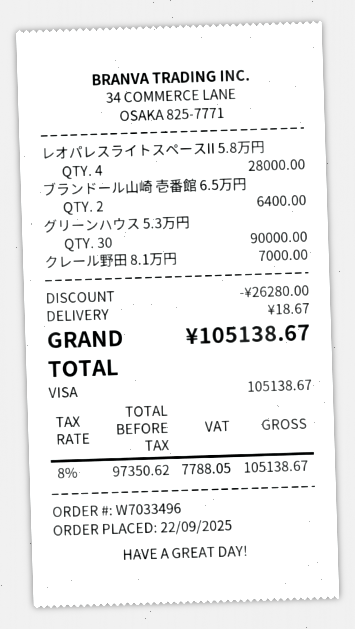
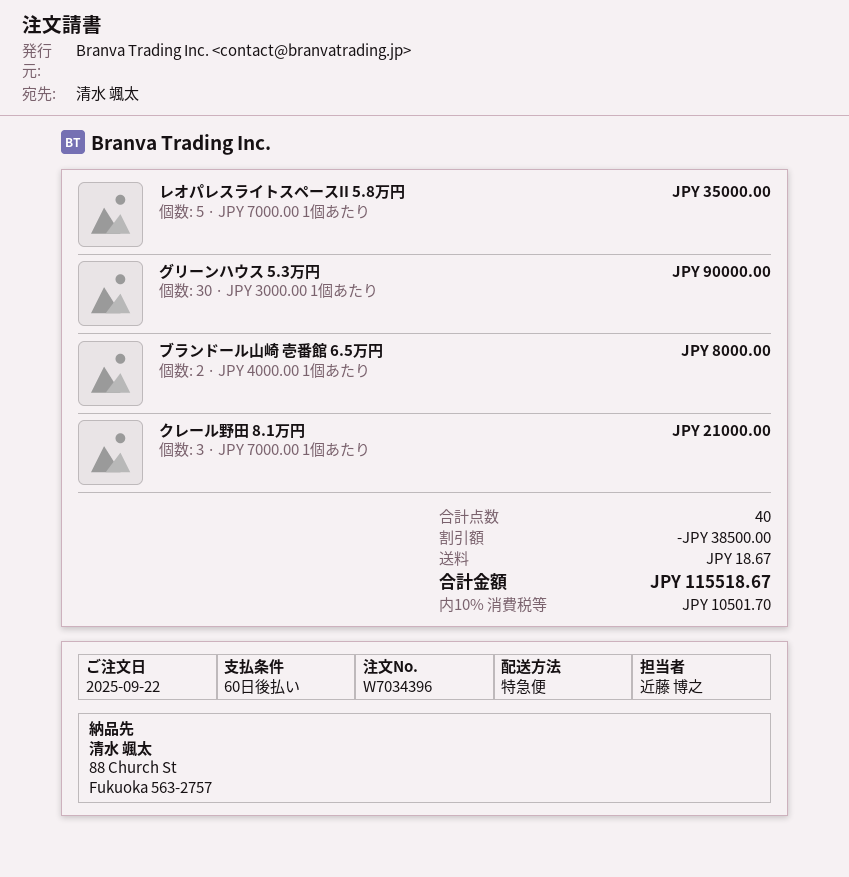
order number: W7033496 -> W7034396
レオパレスライトスペースII 5.8万円: 4 for 28000.00 -> 5 for 35000.00
ブランドール山崎 壱番館 6.5万円: 2 for 6400.00 -> 2 for 8000.00
クレール野田 8.1万円: 1 for 7000.00 -> 3 for 21000.00
discount: 26280.00 -> 38500.00
tax: 8% = 7788.05 -> 10% = 10501.70
total: 105138.67 -> 115518.67

